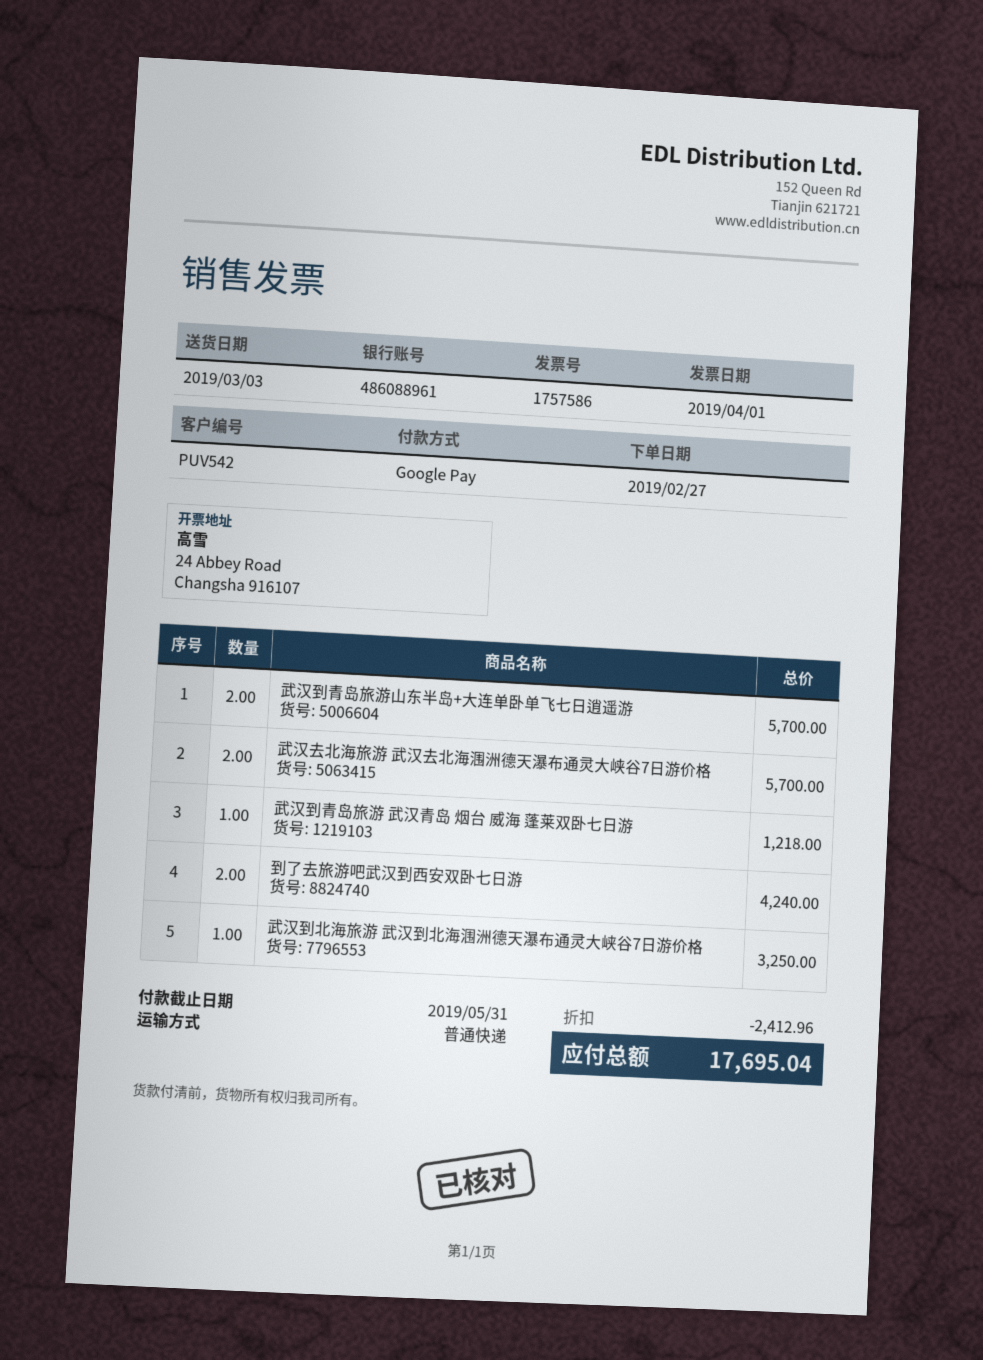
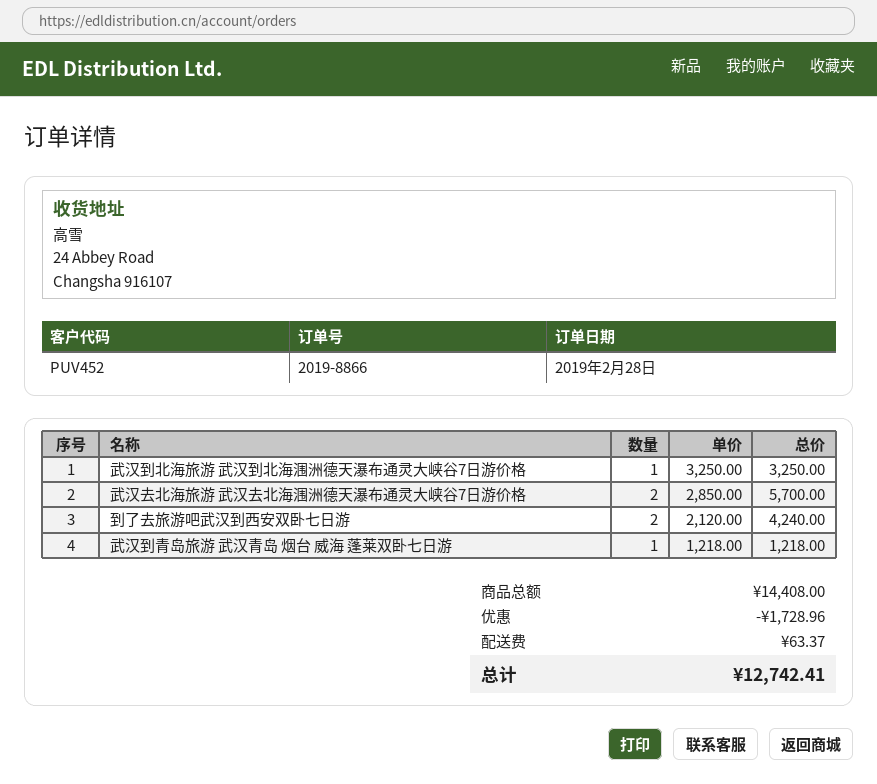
order date: 2019-02-27 -> 2019-02-28
customer number: PUV542 -> PUV452
武汉到青岛旅游山东半岛+大连单卧单飞七日逍遥游: 2 for 5700.00 -> none
discount: 2412.96 -> 1728.96
shipping: none -> 63.37
total: 17695.04 -> 12742.41

